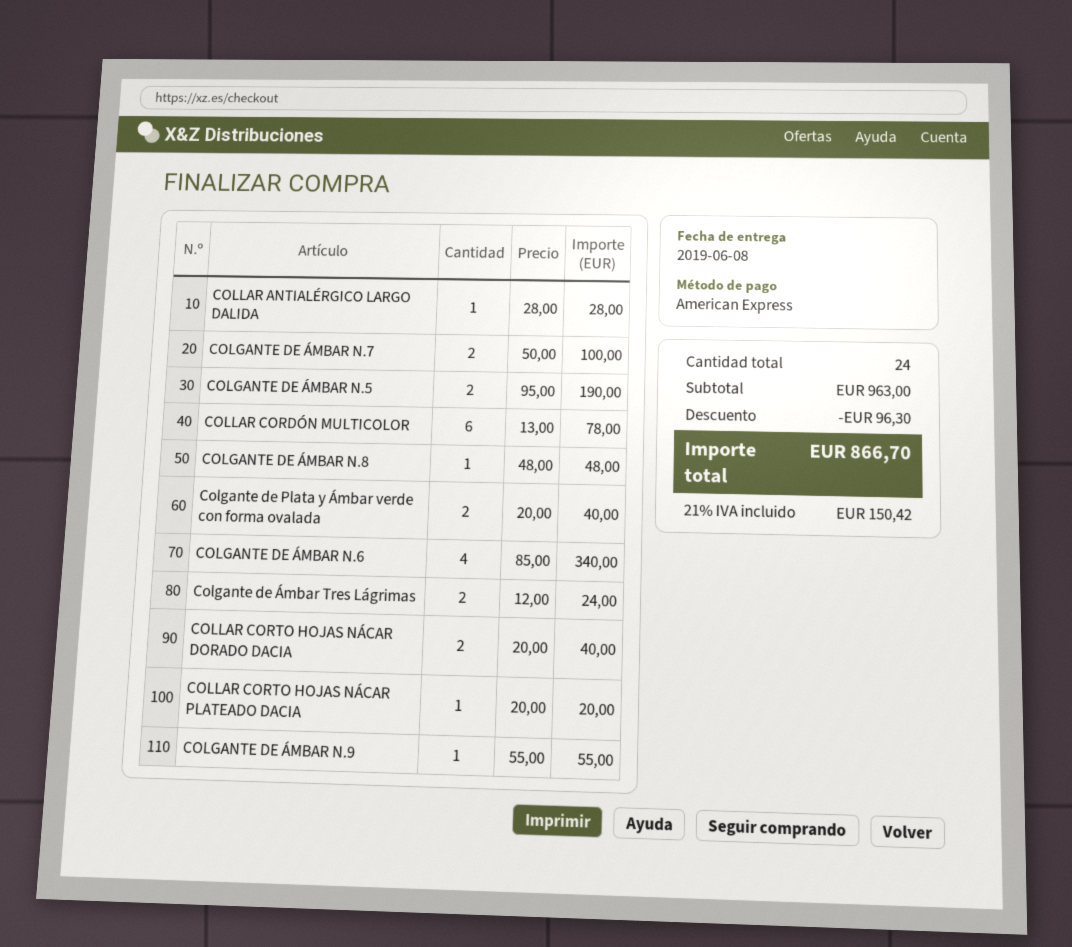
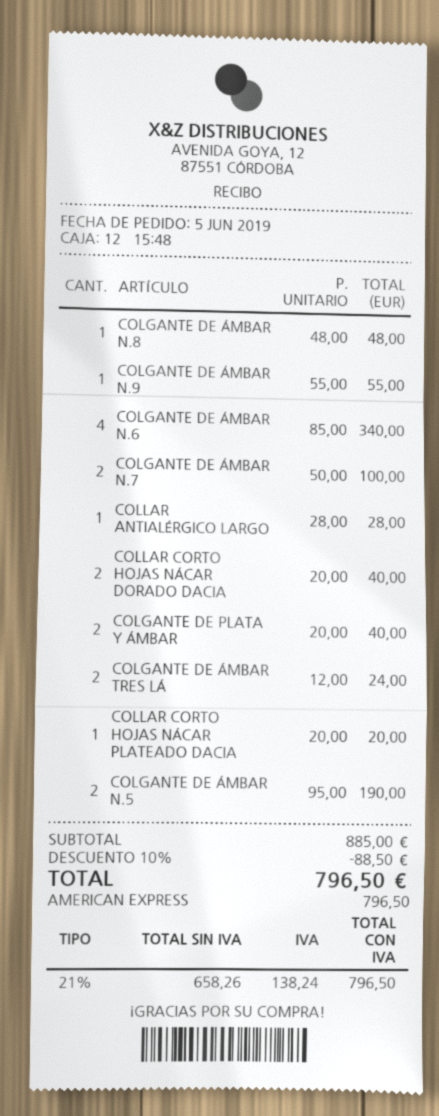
COLLAR CORDÓN MULTICOLOR: 6 x 13.00 = 78.00 -> none
subtotal: 963.00 -> 885.00
discount: 96.30 -> 88.50
tax: 21% = 150.42 -> 21% = 138.24
total: 866.70 -> 796.50

